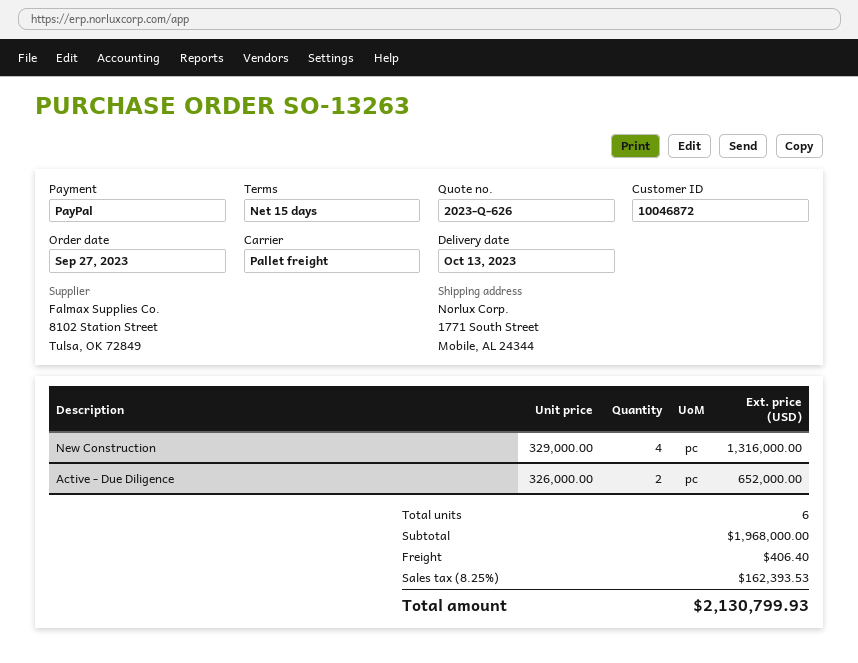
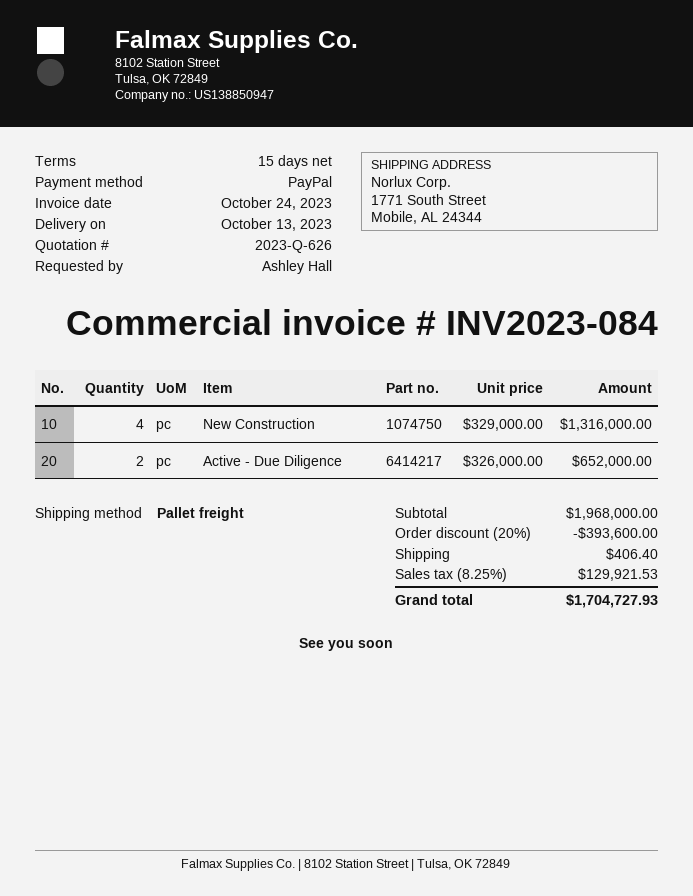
discount: none -> 20% = 393600.00
tax: 8.25% = 162393.53 -> 8.25% = 129921.53
total: 2130799.93 -> 1704727.93

